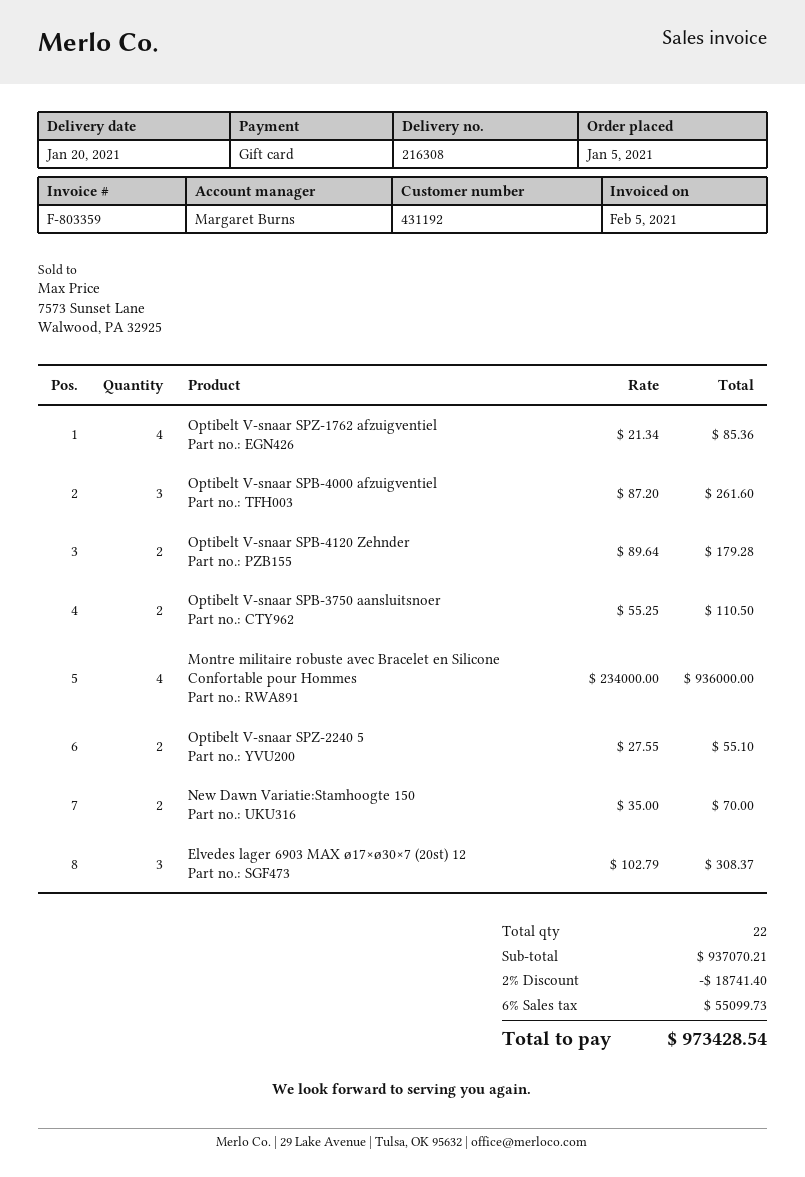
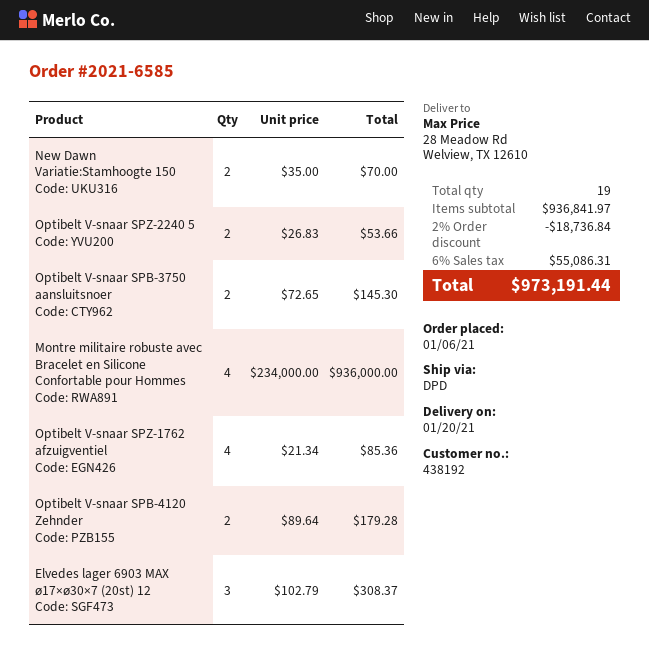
order date: 2021-01-05 -> 2021-01-06
customer number: 431192 -> 438192
Optibelt V-snaar SPB-4000 afzuigventiel: 3 x 87.20 = 261.60 -> none
Optibelt V-snaar SPB-3750 aansluitsnoer: 2 x 55.25 = 110.50 -> 2 x 72.65 = 145.30
Optibelt V-snaar SPZ-2240 5: 2 x 27.55 = 55.10 -> 2 x 26.83 = 53.66
total quantity: 22 -> 19
subtotal: 937070.21 -> 936841.97
discount: 2% = 18741.40 -> 2% = 18736.84
tax: 6% = 55099.73 -> 6% = 55086.31
total: 973428.54 -> 973191.44

